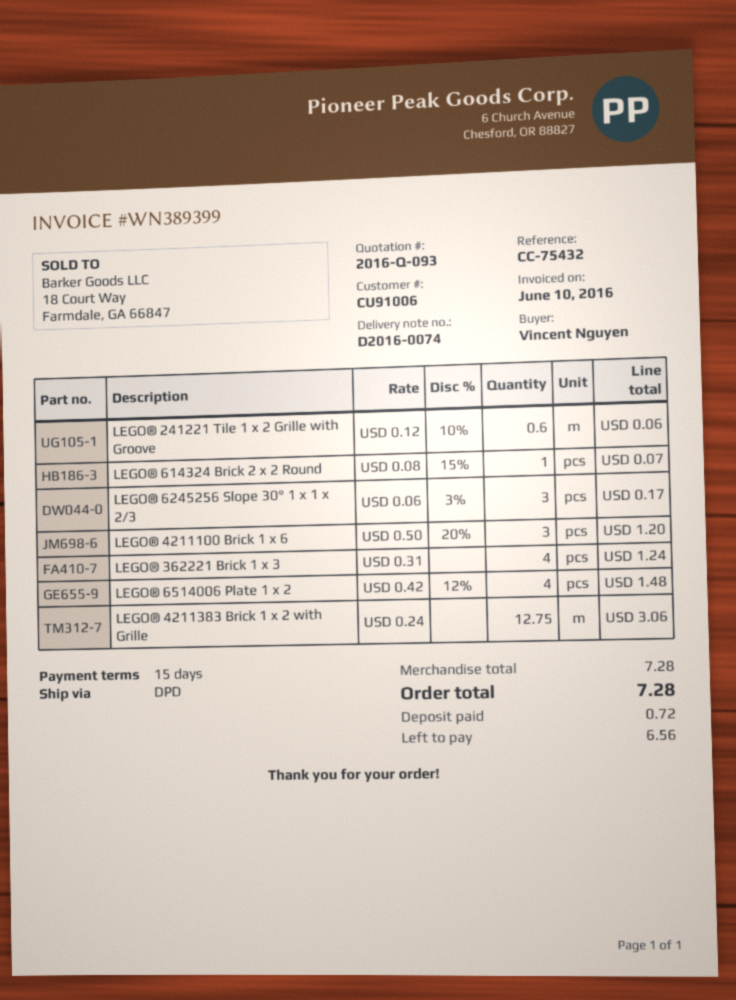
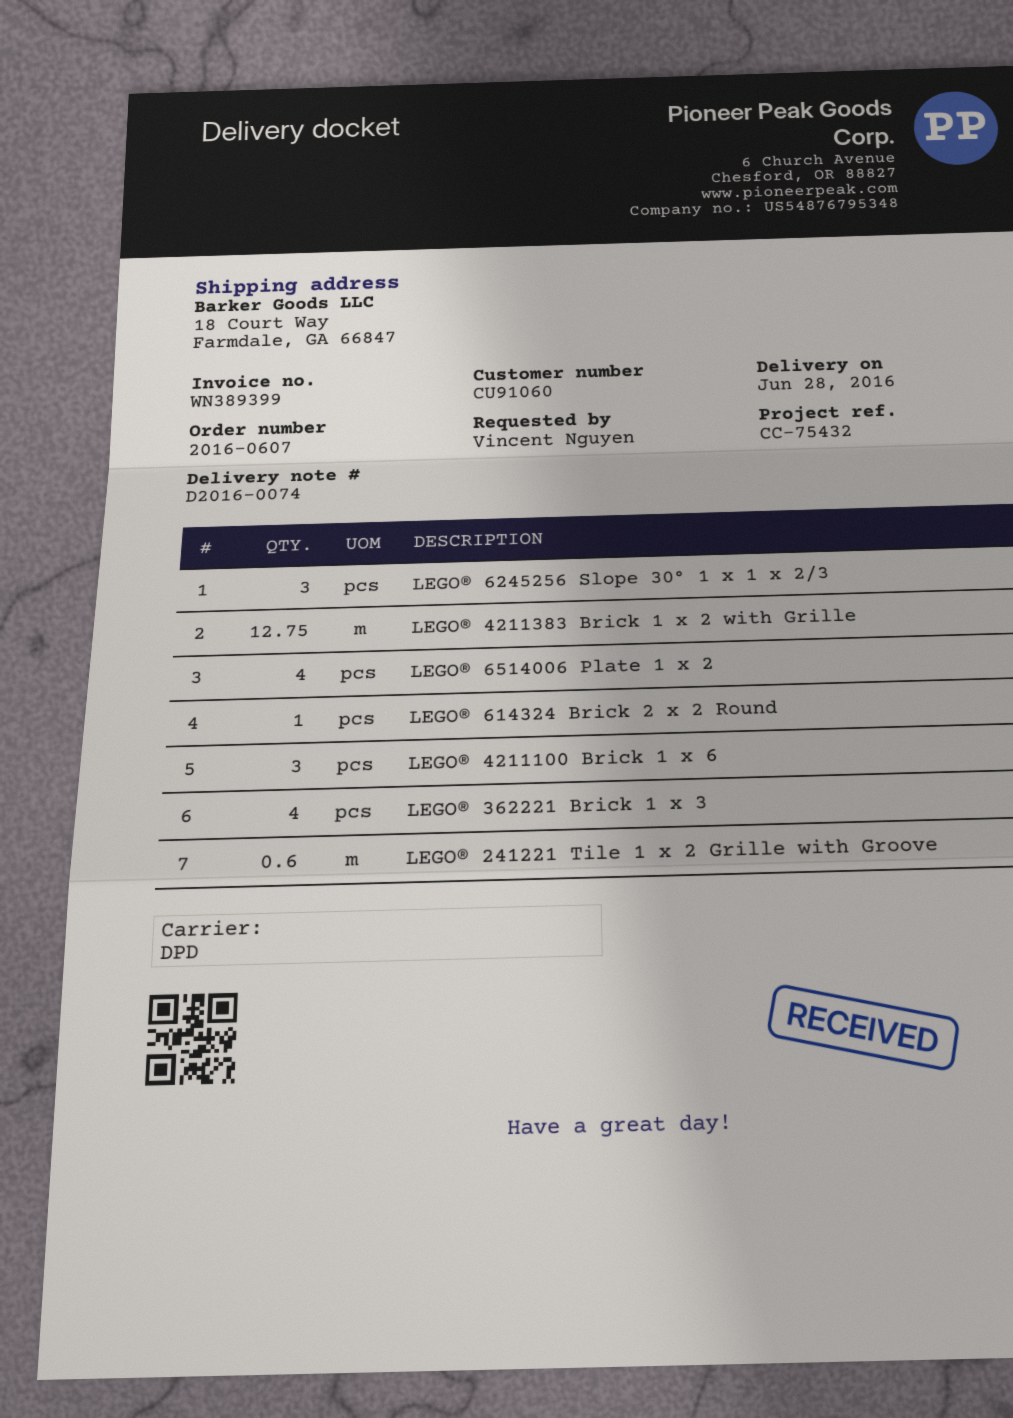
customer number: CU91006 -> CU91060

